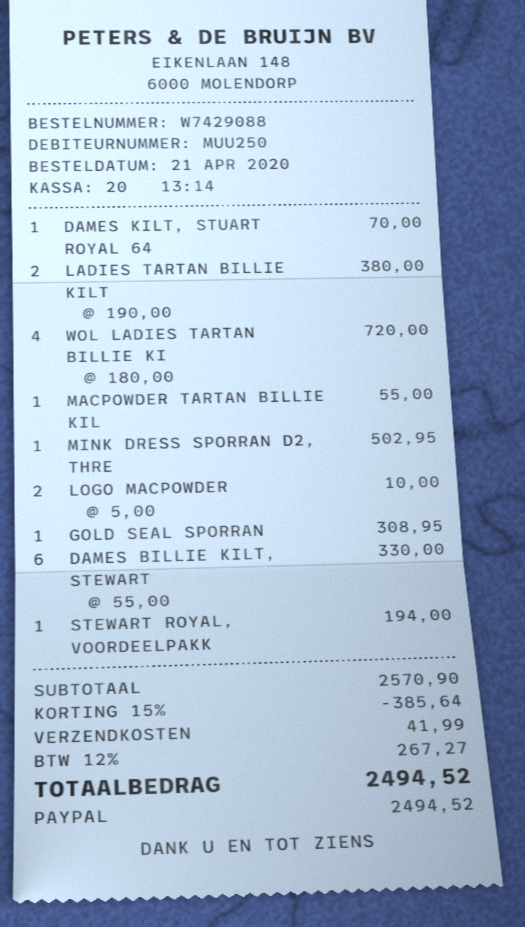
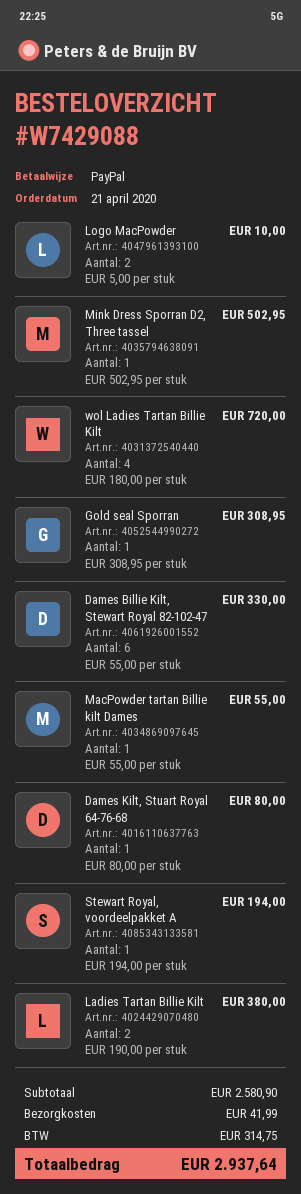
DAMES KILT, STUART ROYAL 64: 1 x 70.00 = 70.00 -> 1 x 80.00 = 80.00
subtotal: 2570.90 -> 2580.90
discount: 15% = 385.64 -> none
tax: 267.27 -> 314.75
total: 2494.52 -> 2937.64

